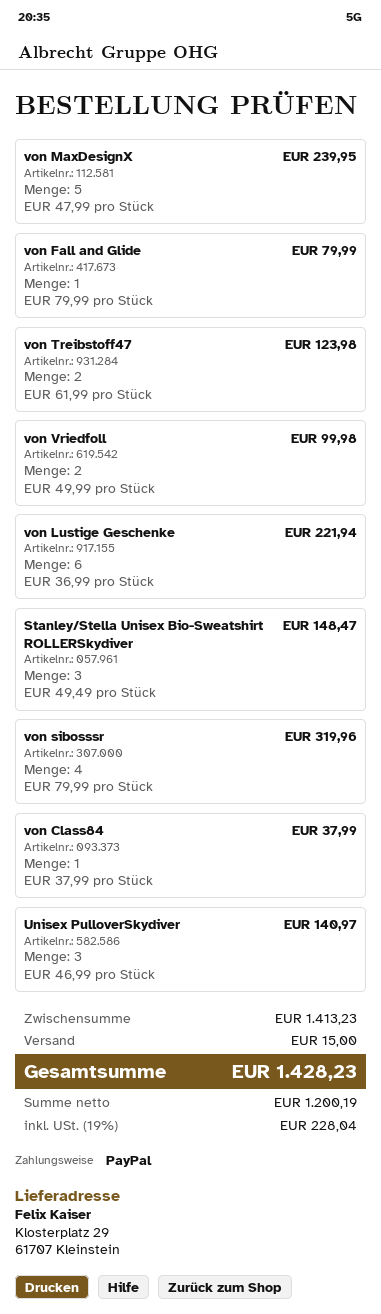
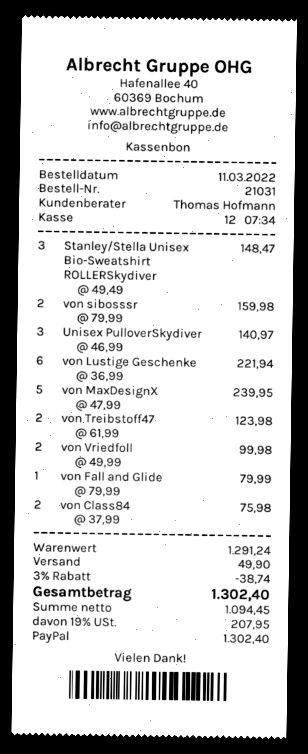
von sibosssr: 4 x 79.99 = 319.96 -> 2 x 79.99 = 159.98
von Class84: 1 x 37.99 = 37.99 -> 2 x 37.99 = 75.98
subtotal: 1413.23 -> 1291.24
discount: none -> 3% = 38.74
shipping: 15.00 -> 49.90
net: 1200.19 -> 1094.45
tax: 19% = 228.04 -> 19% = 207.95
total: 1428.23 -> 1302.40

